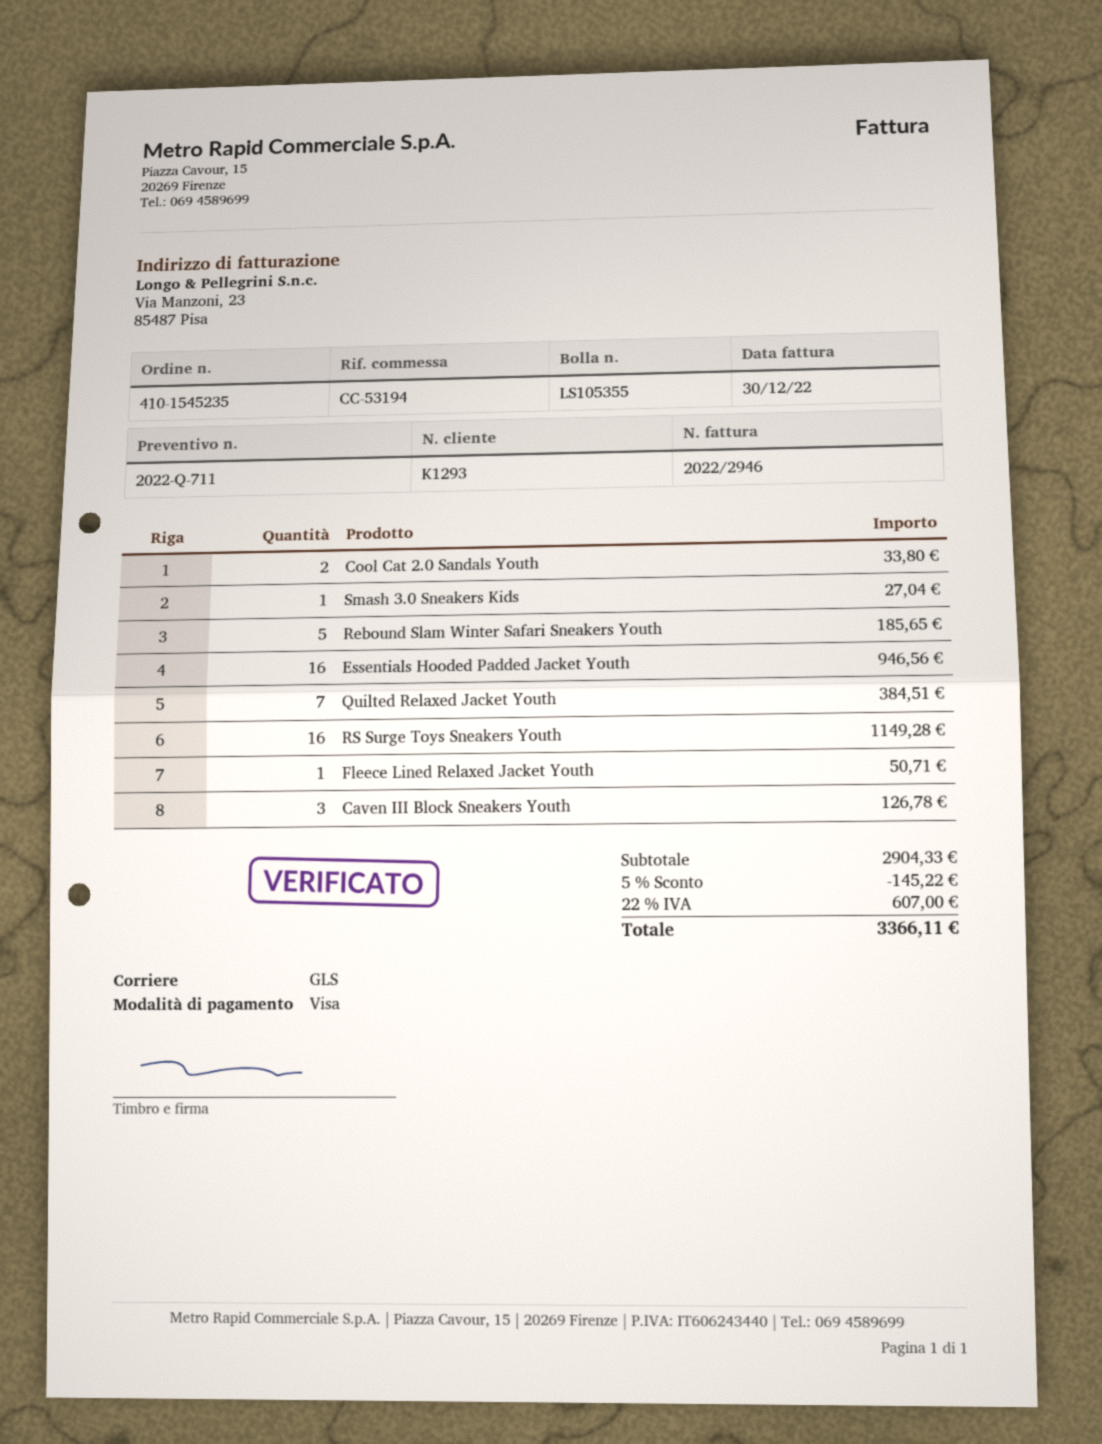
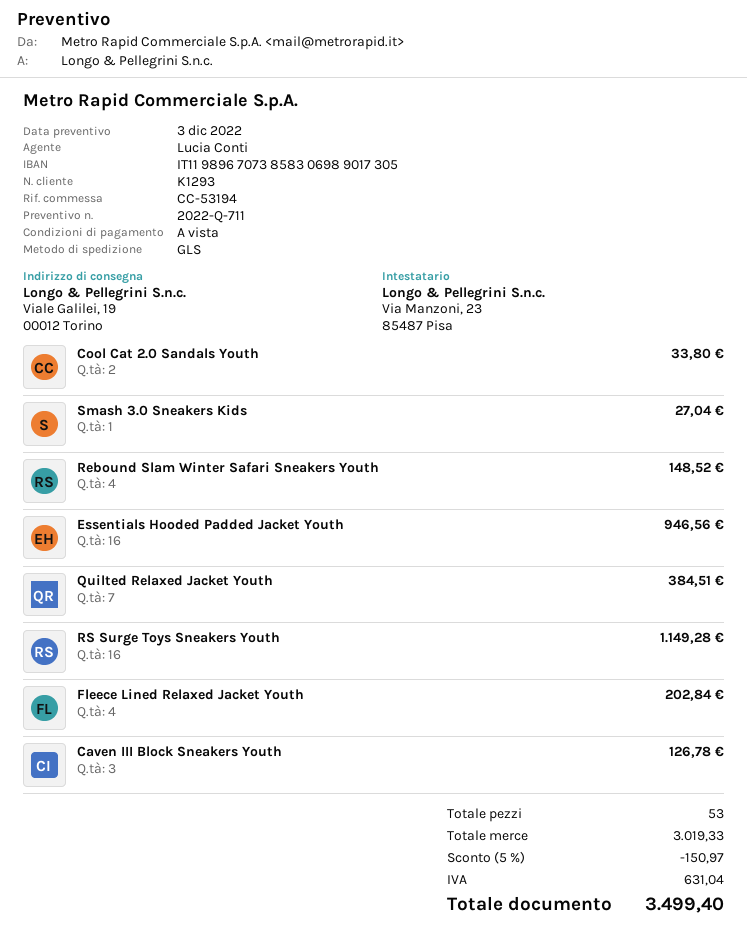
Rebound Slam Winter Safari Sneakers Youth: 5 for 185.65 -> 4 for 148.52
Fleece Lined Relaxed Jacket Youth: 1 for 50.71 -> 4 for 202.84
subtotal: 2904.33 -> 3019.33
discount: 5% = 145.22 -> 5% = 150.97
tax: 607.00 -> 631.04
total: 3366.11 -> 3499.40

